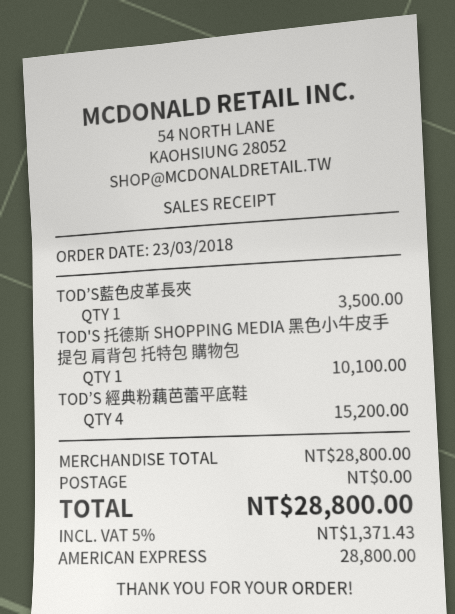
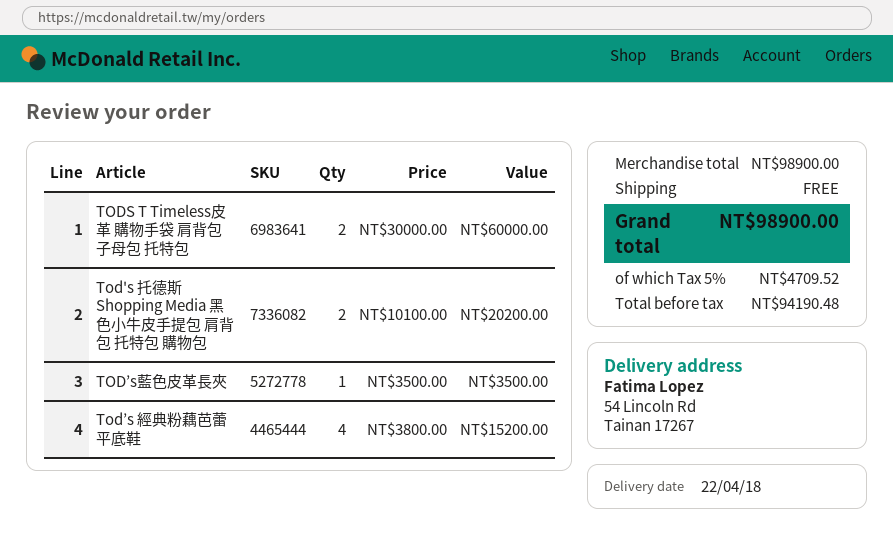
TOD'S 托德斯 SHOPPING MEDIA 黑色小牛皮手提包 肩背包 托特包 購物包: 1 for 10100.00 -> 2 for 20200.00
TODS T Timeless皮革 購物手袋 肩背包 子母包 托特包: none -> 2 for 60000.00
subtotal: 28800.00 -> 98900.00
tax: 5% = 1371.43 -> 5% = 4709.52
total: 28800.00 -> 98900.00

